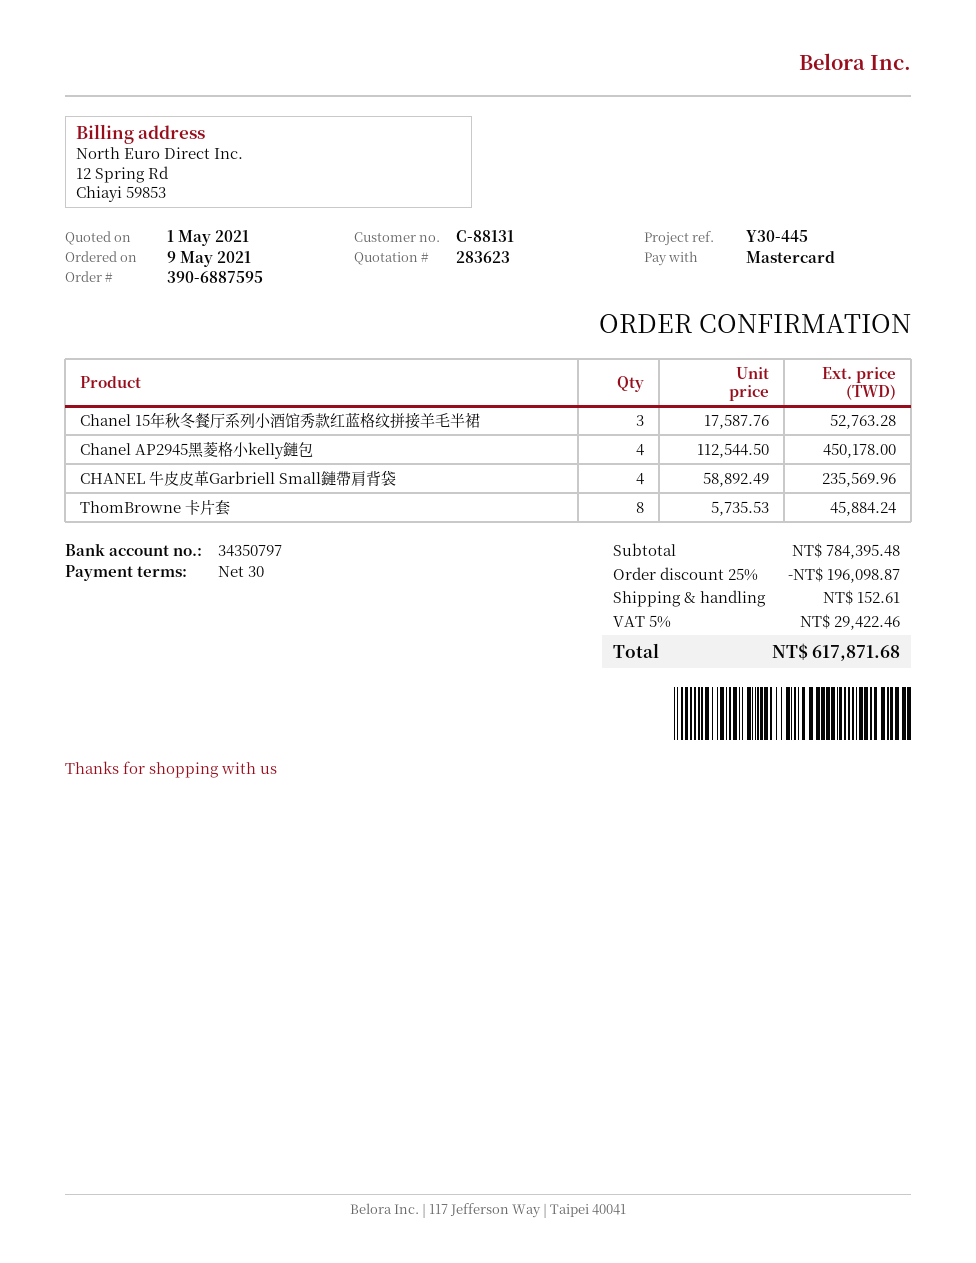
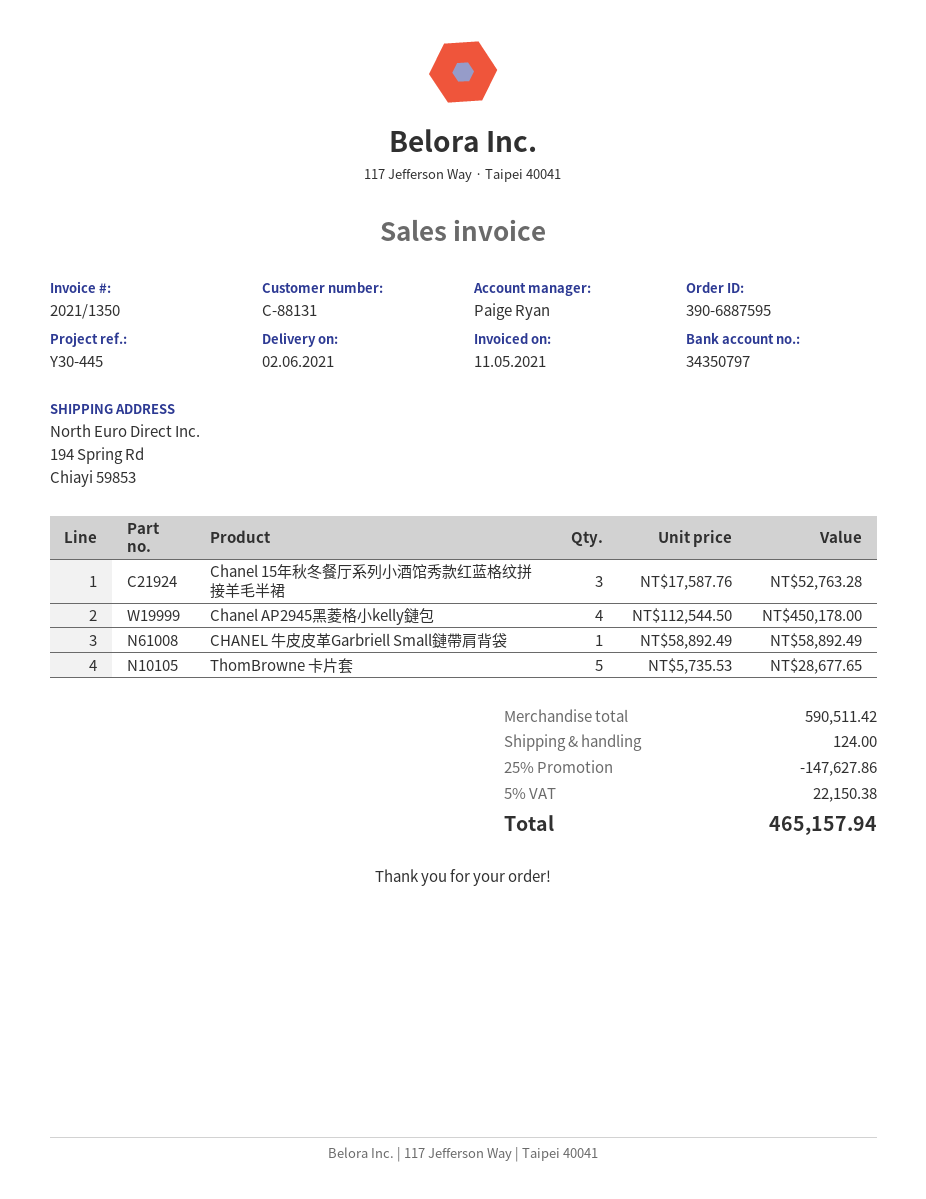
CHANEL 牛皮皮革Garbriell Small鏈帶肩背袋: 4 x 58892.49 = 235569.96 -> 1 x 58892.49 = 58892.49
ThomBrowne 卡片套: 8 x 5735.53 = 45884.24 -> 5 x 5735.53 = 28677.65
subtotal: 784395.48 -> 590511.42
discount: 25% = 196098.87 -> 25% = 147627.86
shipping: 152.61 -> 124.00
tax: 5% = 29422.46 -> 5% = 22150.38
total: 617871.68 -> 465157.94

